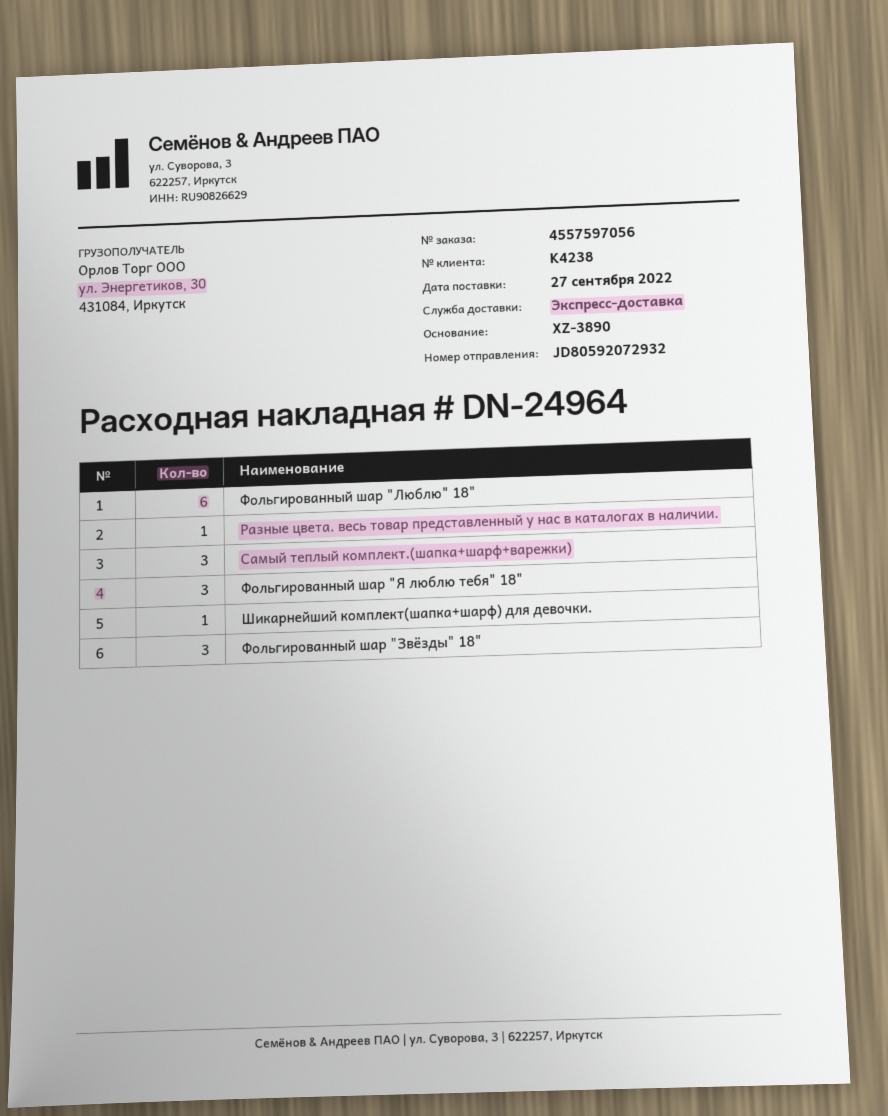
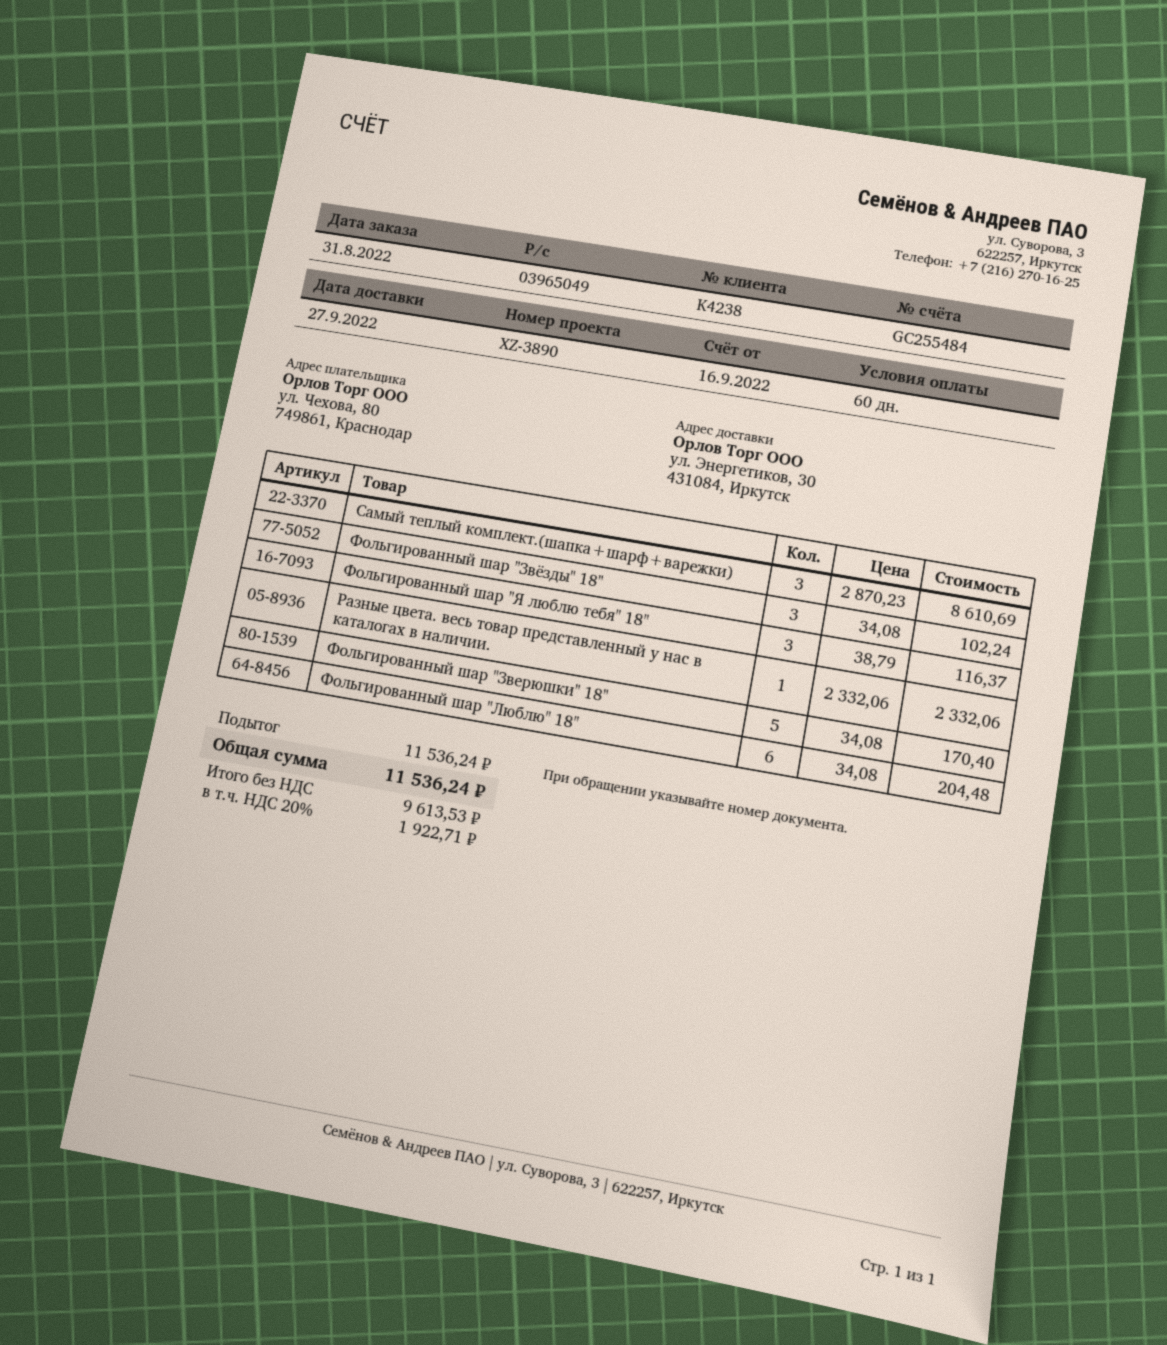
Шикарнейший комплект(шапка+шарф) для девочки.: 1 -> none
Фольгированный шар "Зверюшки" 18": none -> 5

